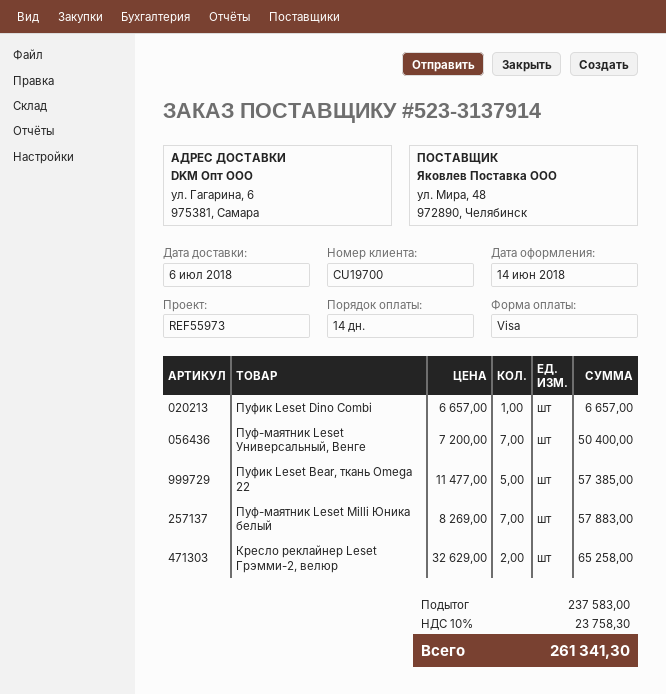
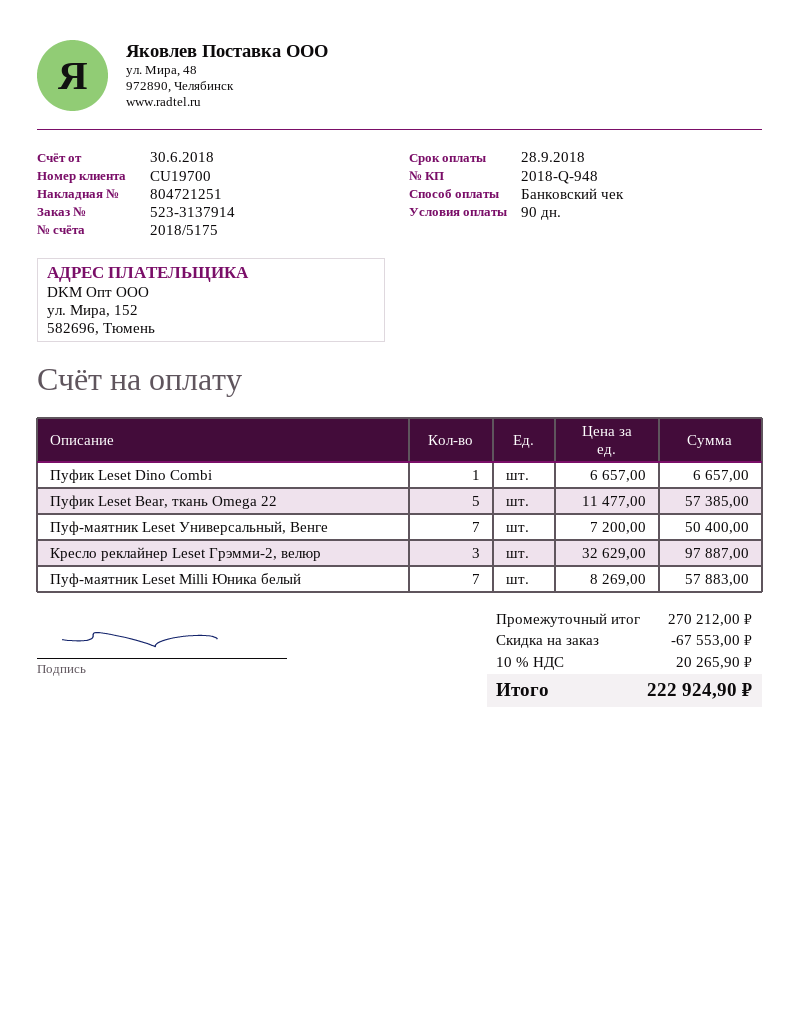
payment terms: 14 days -> 90 days
payment method: Visa -> cheque
Кресло реклайнер Leset Грэмми-2, велюр: 2 x 32629.00 = 65258.00 -> 3 x 32629.00 = 97887.00
subtotal: 237583.00 -> 270212.00
discount: none -> 67553.00
tax: 10% = 23758.30 -> 10% = 20265.90
total: 261341.30 -> 222924.90

